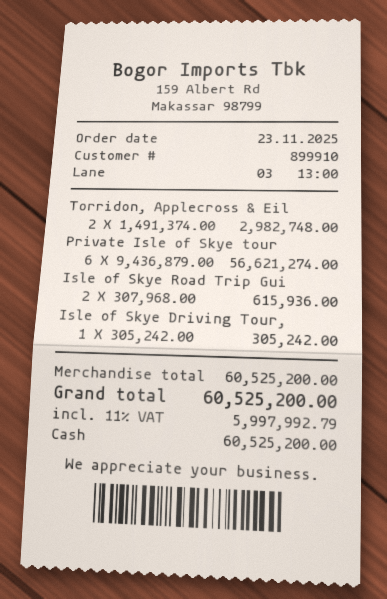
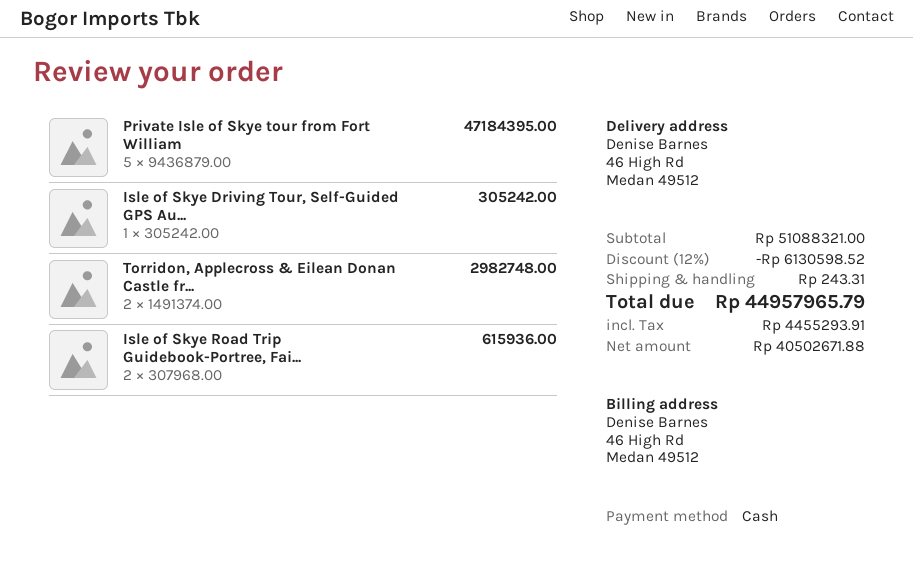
Private Isle of Skye tour: 6 x 9436879.00 = 56621274.00 -> 5 x 9436879.00 = 47184395.00
subtotal: 60525200.00 -> 51088321.00
discount: none -> 12% = 6130598.52
shipping: none -> 243.31
tax: 5997992.79 -> 4455293.91
total: 60525200.00 -> 44957965.79

